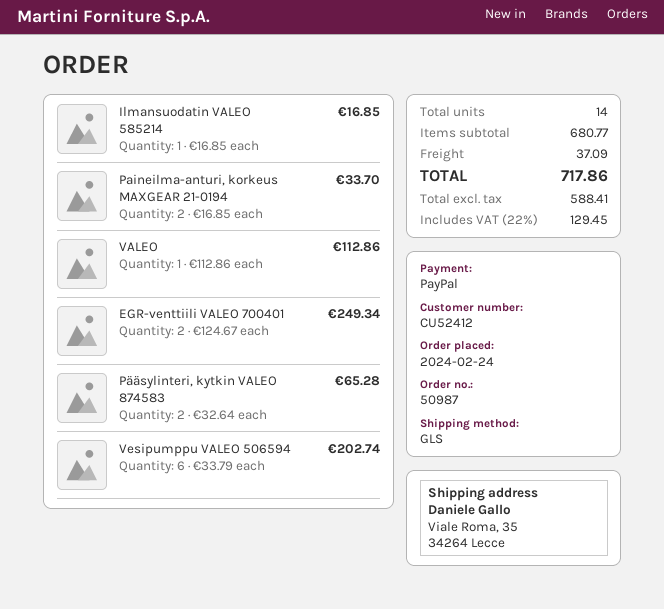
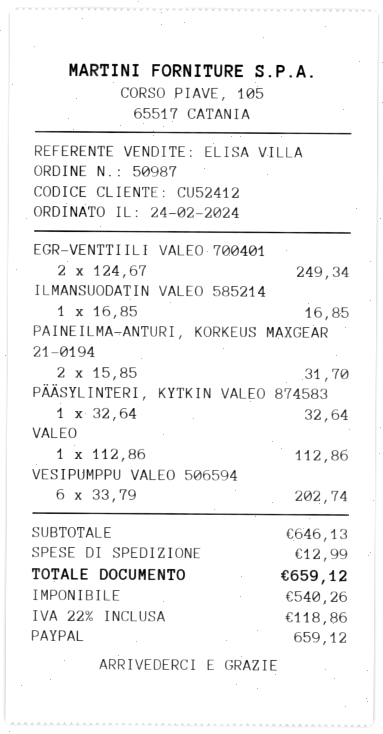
Paineilma-anturi, korkeus MAXGEAR 21-0194: 2 x 16.85 = 33.70 -> 2 x 15.85 = 31.70
Pääsylinteri, kytkin VALEO 874583: 2 x 32.64 = 65.28 -> 1 x 32.64 = 32.64
subtotal: 680.77 -> 646.13
shipping: 37.09 -> 12.99
net: 588.41 -> 540.26
tax: 22% = 129.45 -> 22% = 118.86
total: 717.86 -> 659.12

